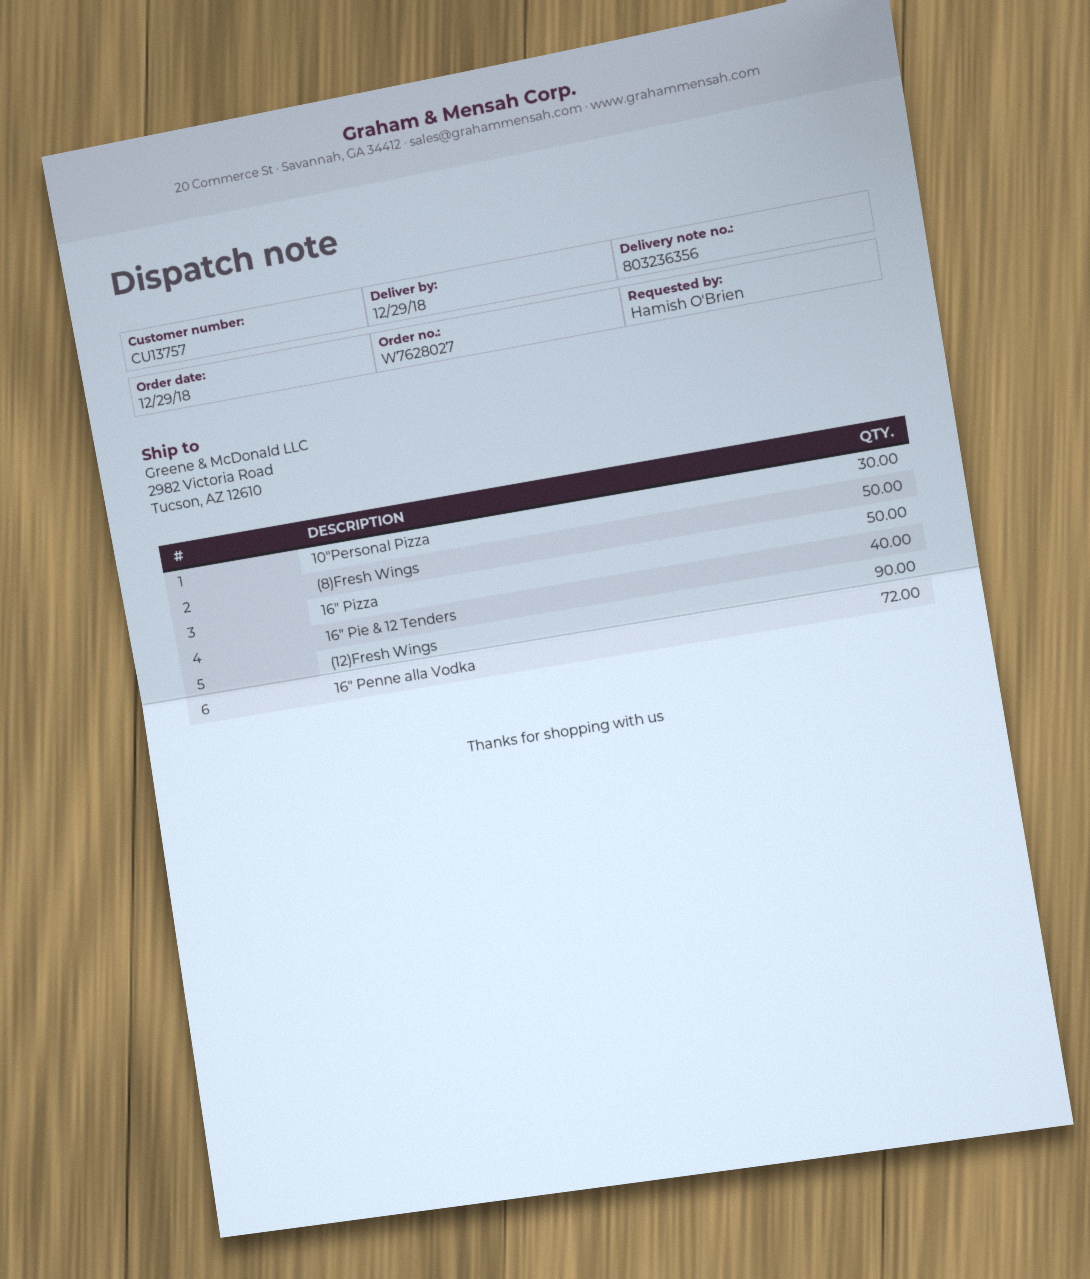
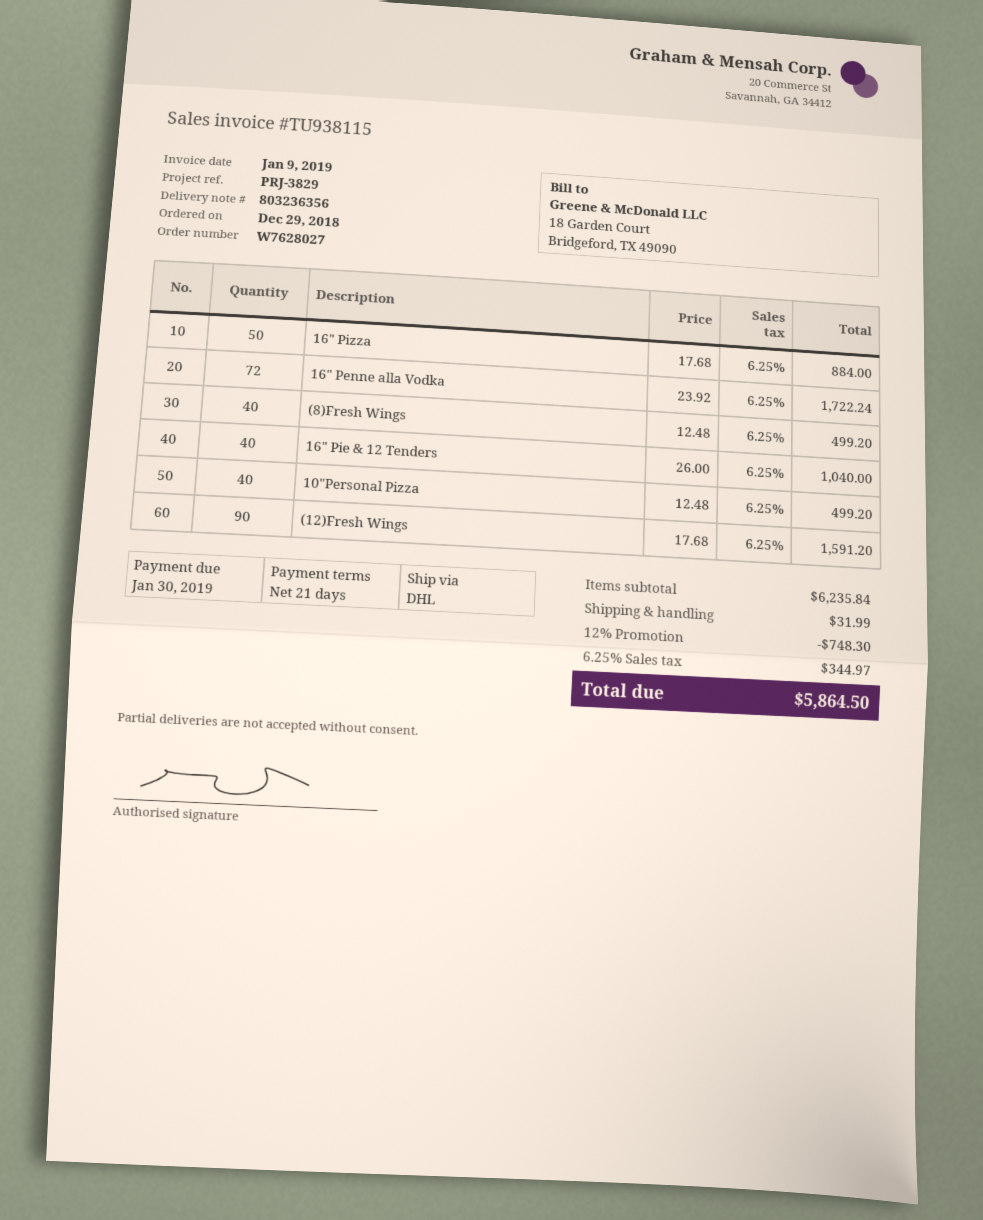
10"Personal Pizza: 30 -> 40
(8)Fresh Wings: 50 -> 40

